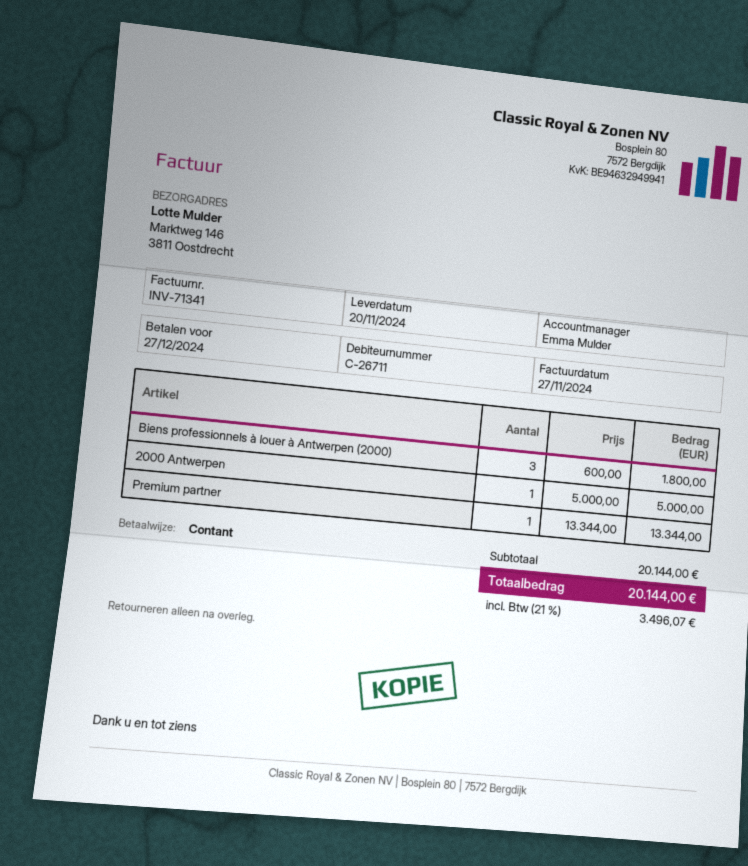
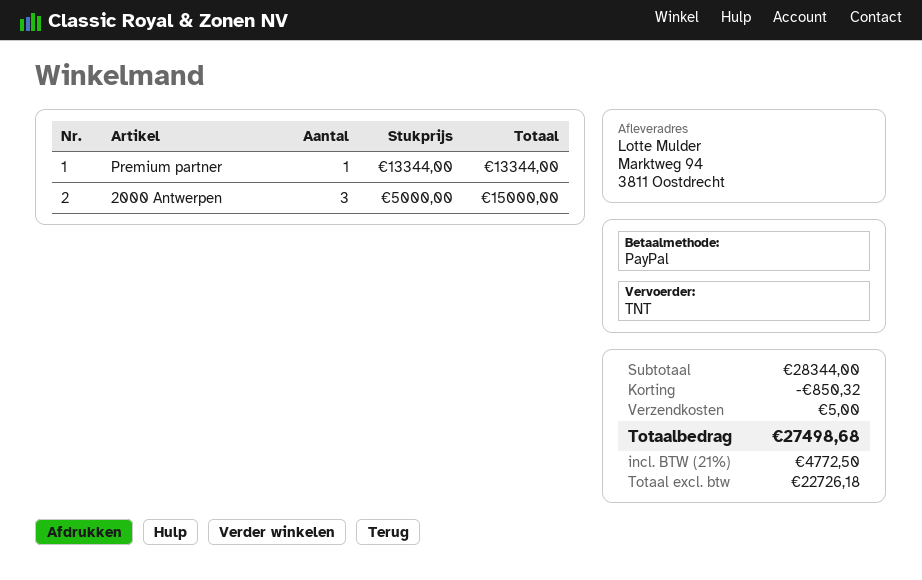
payment method: cash -> PayPal
ship to: Marktweg 146, 3811 Oostdrecht -> Marktweg 94, 3811 Oostdrecht
Biens professionnels à louer à Antwerpen (2000): 3 x 600.00 = 1800.00 -> none
2000 Antwerpen: 1 x 5000.00 = 5000.00 -> 3 x 5000.00 = 15000.00
subtotal: 20144.00 -> 28344.00
discount: none -> 850.32
shipping: none -> 5.00
tax: 21% = 3496.07 -> 21% = 4772.50
total: 20144.00 -> 27498.68

